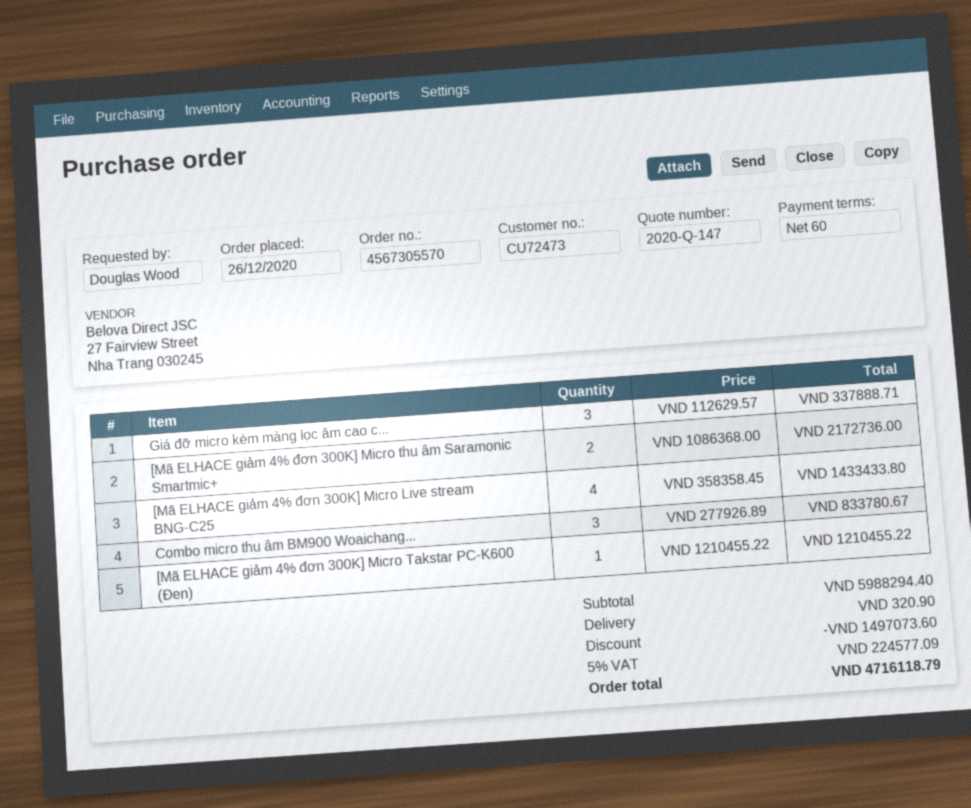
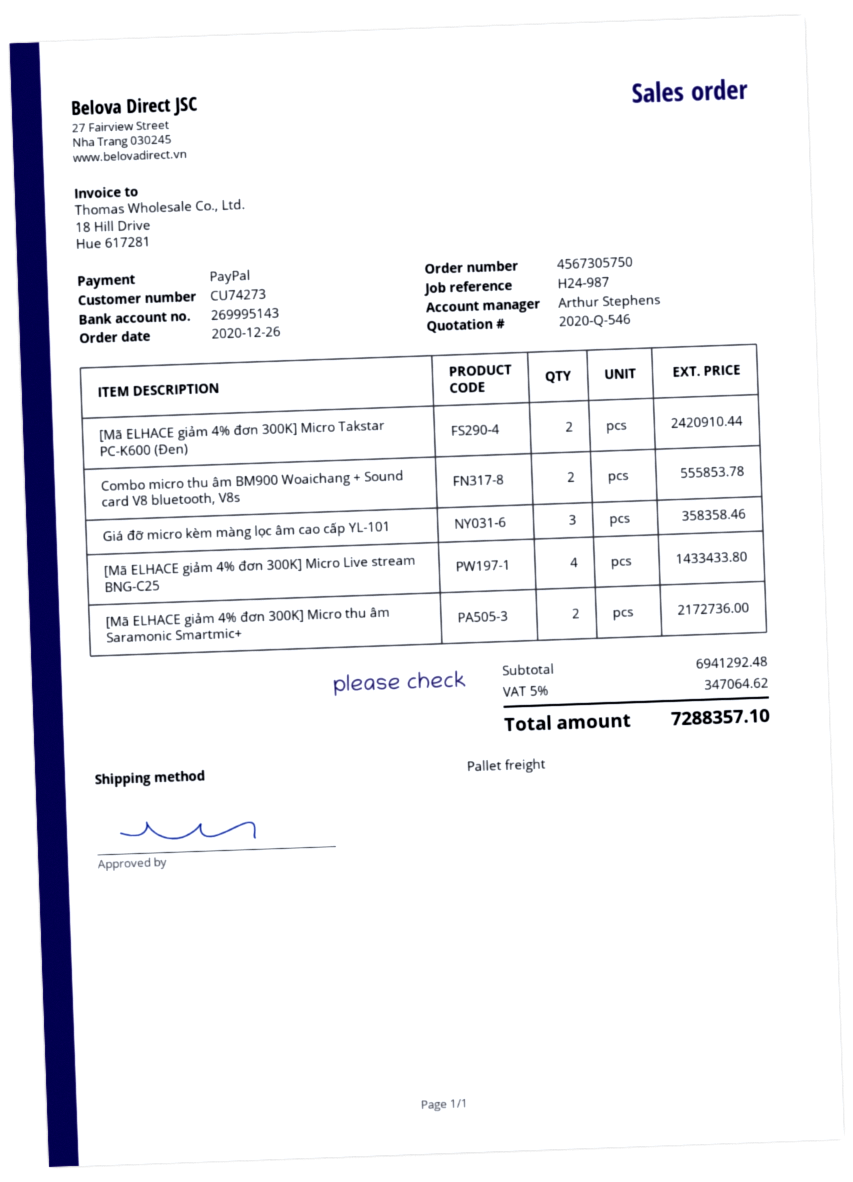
quote number: 2020-Q-147 -> 2020-Q-546
order number: 4567305570 -> 4567305750
customer number: CU72473 -> CU74273
Giá đỡ micro kèm màng lọc âm cao c...: 3 for 337888.71 -> 3 for 358358.46
Combo micro thu âm BM900 Woaichang...: 3 for 833780.67 -> 2 for 555853.78
[Mã ELHACE giảm 4% đơn 300K] Micro Takstar PC-K600 (Đen): 1 for 1210455.22 -> 2 for 2420910.44
subtotal: 5988294.40 -> 6941292.48
discount: 1497073.60 -> none
shipping: 320.90 -> none
tax: 5% = 224577.09 -> 5% = 347064.62
total: 4716118.79 -> 7288357.10

